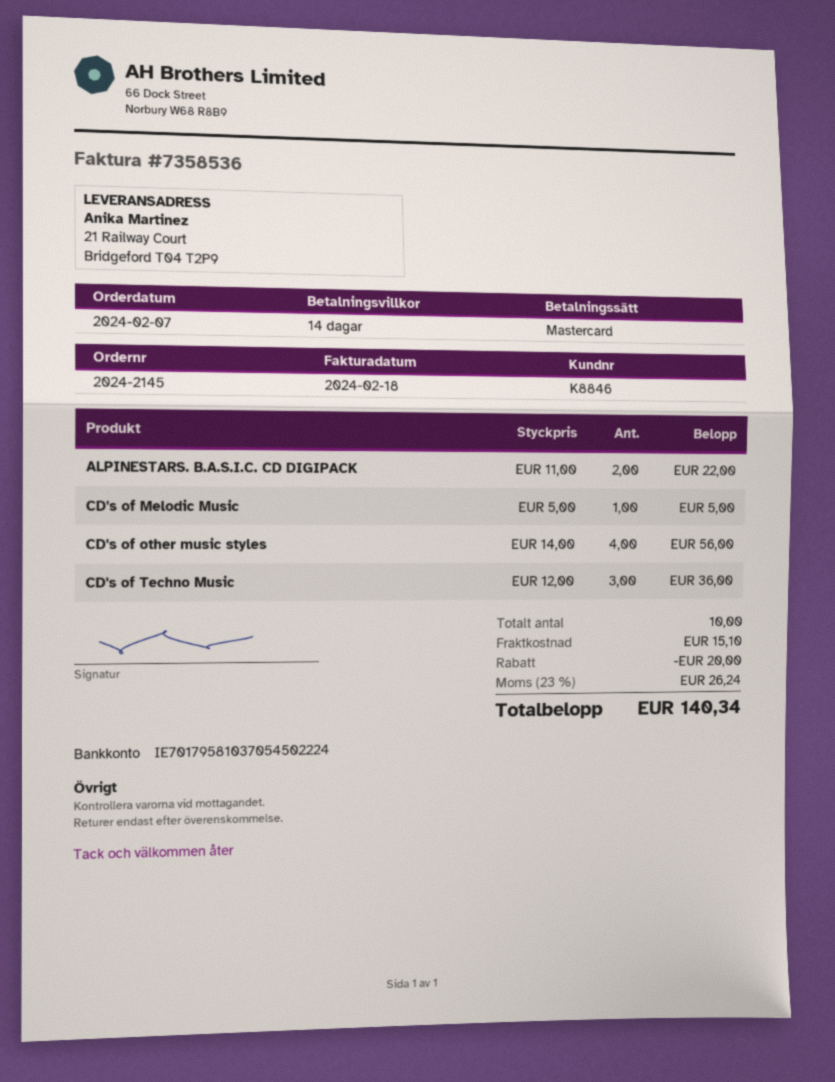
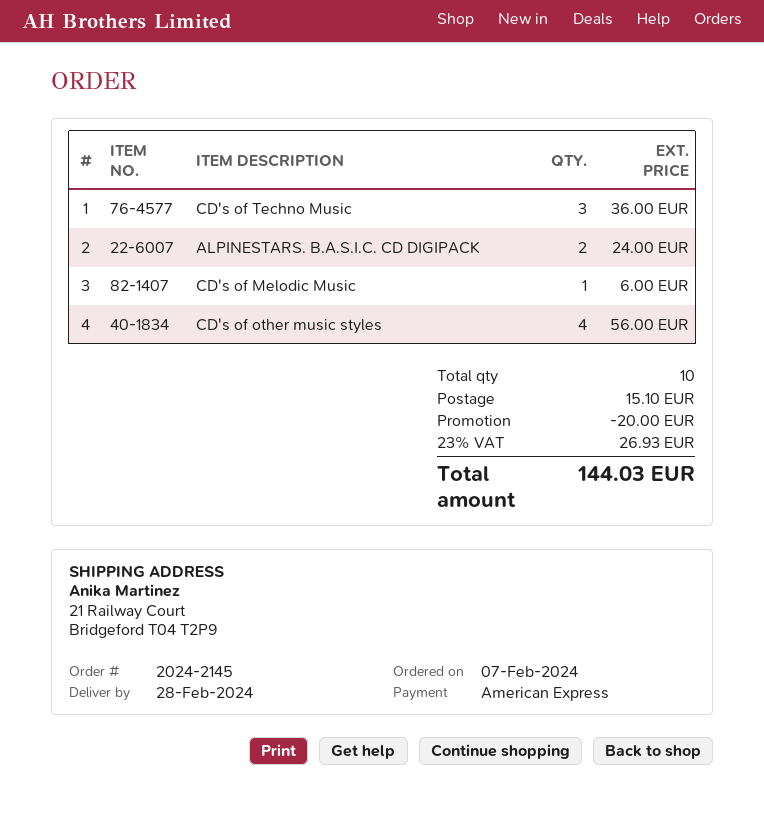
payment method: Mastercard -> American Express
ALPINESTARS. B.A.S.I.C. CD DIGIPACK: 2 for 22.00 -> 2 for 24.00
CD's of Melodic Music: 1 for 5.00 -> 1 for 6.00
tax: 23% = 26.24 -> 23% = 26.93
total: 140.34 -> 144.03

